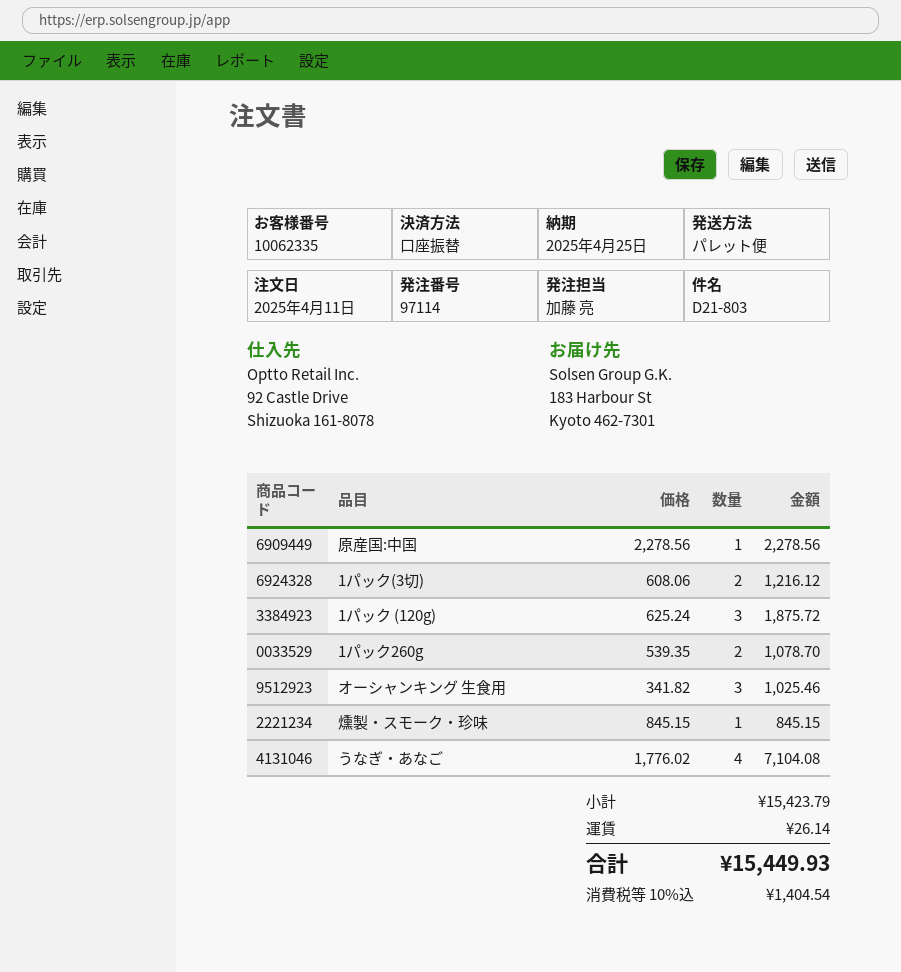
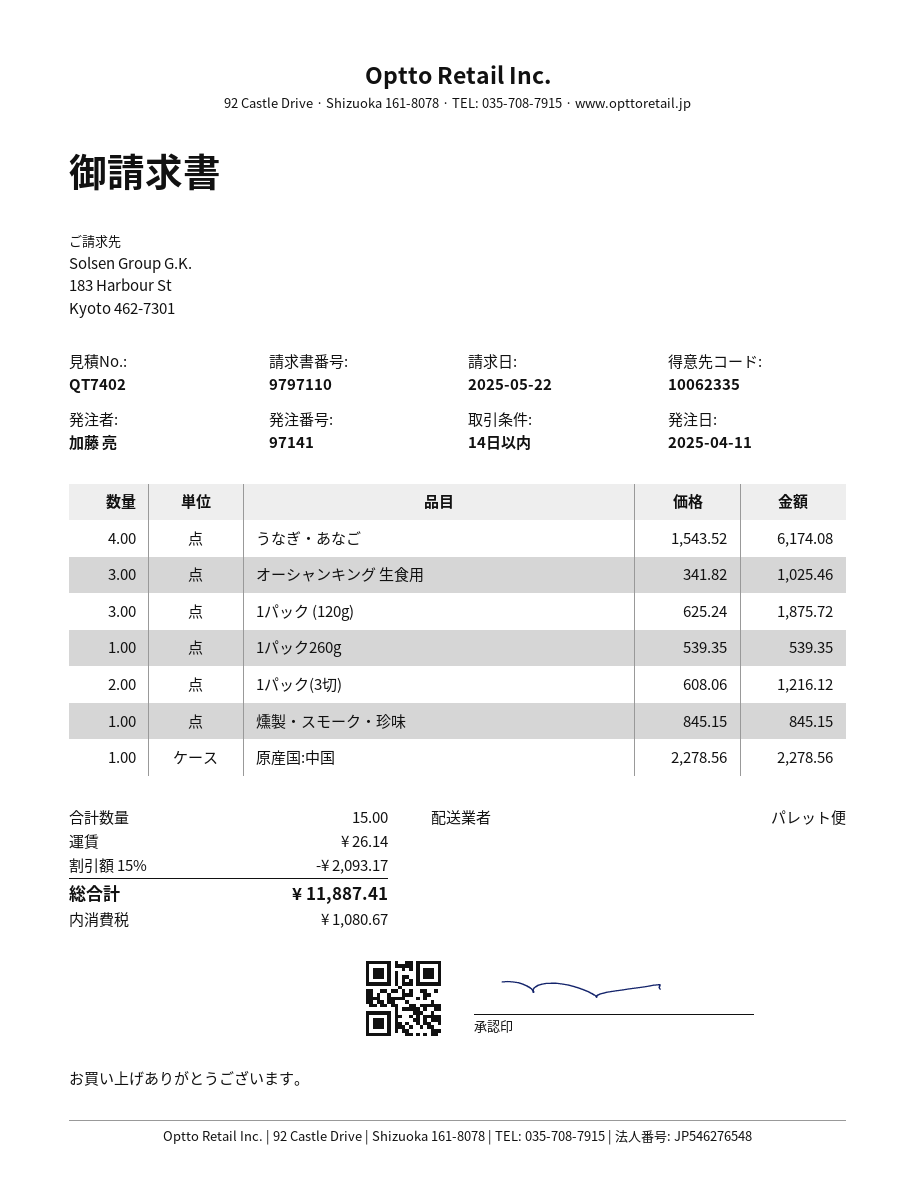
order number: 97114 -> 97141
1パック260g: 2 x 539.35 = 1078.70 -> 1 x 539.35 = 539.35
うなぎ・あなご: 4 x 1776.02 = 7104.08 -> 4 x 1543.52 = 6174.08
discount: none -> 15% = 2093.17
tax: 1404.54 -> 1080.67
total: 15449.93 -> 11887.41

